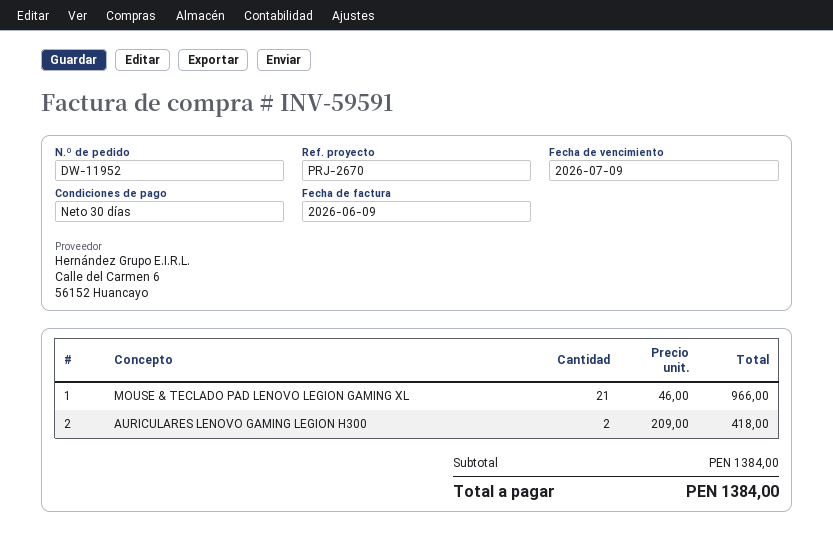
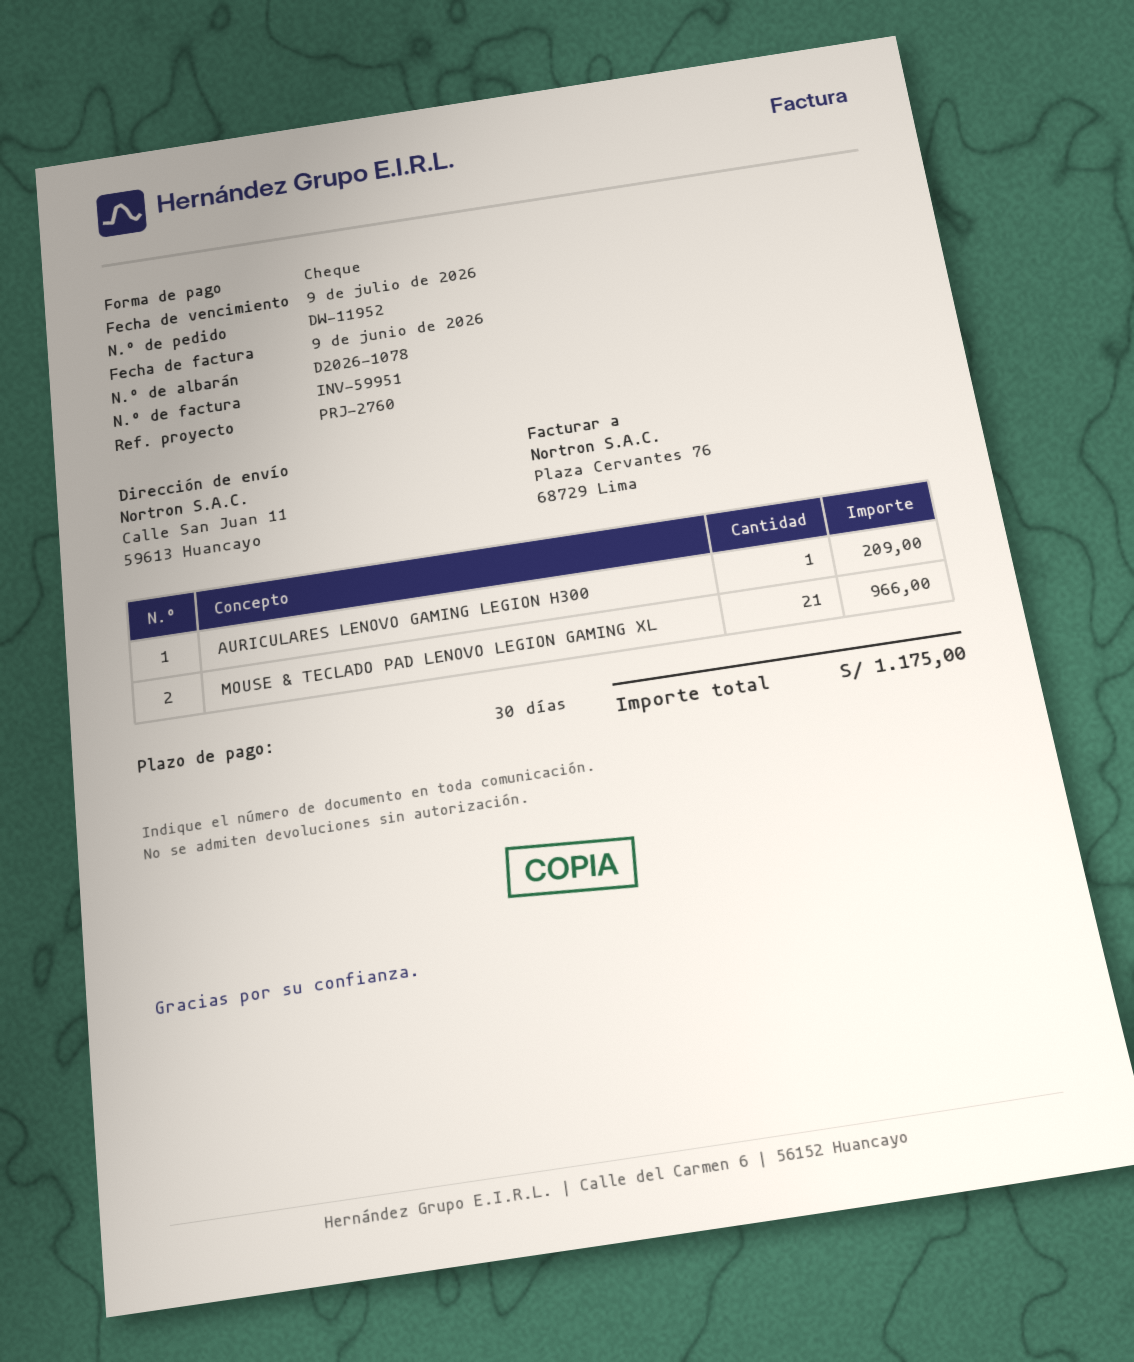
invoice number: INV-59591 -> INV-59951
reference: PRJ-2670 -> PRJ-2760
AURICULARES LENOVO GAMING LEGION H300: 2 for 418.00 -> 1 for 209.00
total: 1384.00 -> 1175.00

